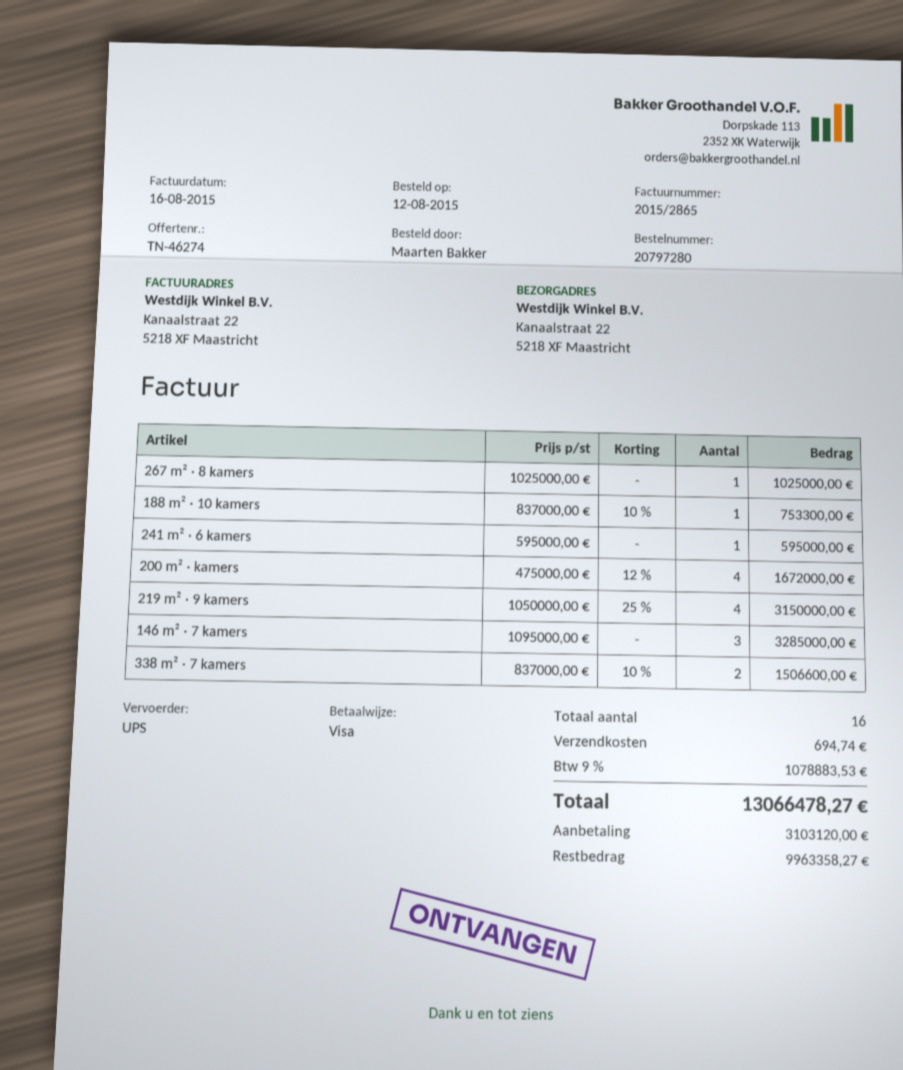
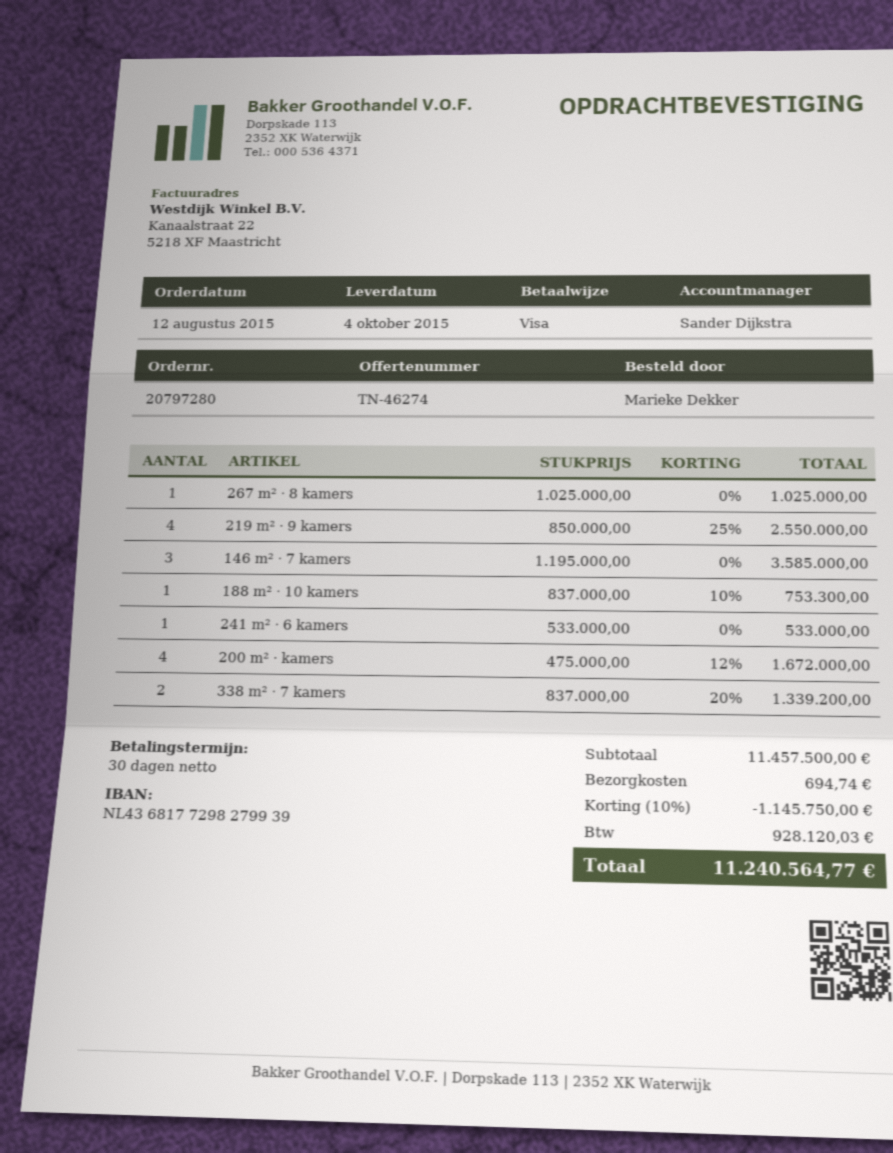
ordered by: Maarten Bakker -> Marieke Dekker
241 m² · 6 kamers: 1 x 595000.00 = 595000.00 -> 1 x 533000.00 = 533000.00
219 m² · 9 kamers: 4 x 1050000.00 - 25% = 3150000.00 -> 4 x 850000.00 - 25% = 2550000.00
146 m² · 7 kamers: 3 x 1095000.00 = 3285000.00 -> 3 x 1195000.00 = 3585000.00
338 m² · 7 kamers: 2 x 837000.00 - 10% = 1506600.00 -> 2 x 837000.00 - 20% = 1339200.00
discount: none -> 10% = 1145750.00
tax: 1078883.53 -> 928120.03
total: 13066478.27 -> 11240564.77

